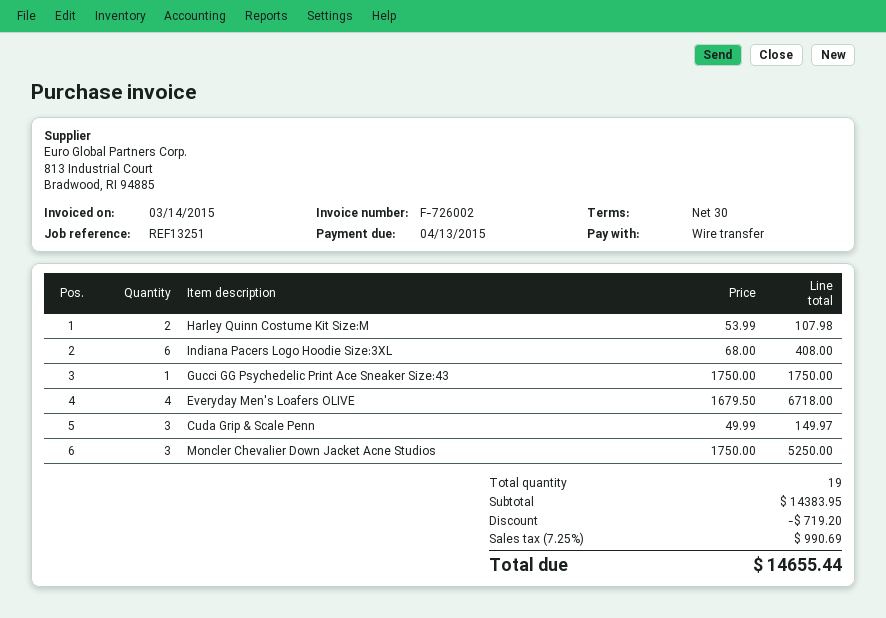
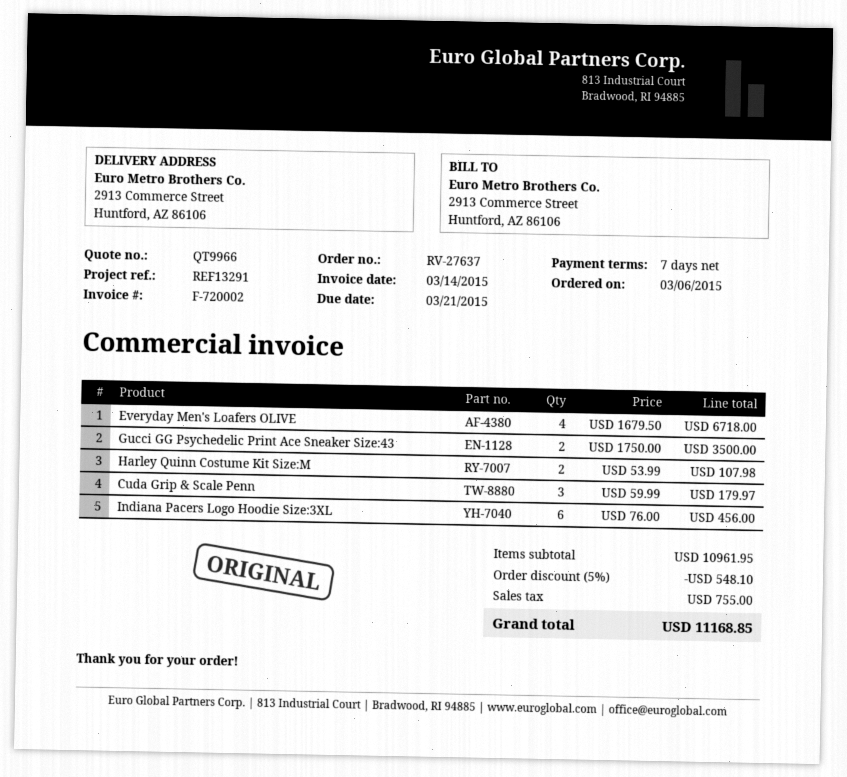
invoice number: F-726002 -> F-720002
payment terms: 30 days -> 7 days
due date: 2015-04-13 -> 2015-03-21
reference: REF13251 -> REF13291
Indiana Pacers Logo Hoodie Size:3XL: 6 x 68.00 = 408.00 -> 6 x 76.00 = 456.00
Gucci GG Psychedelic Print Ace Sneaker Size:43: 1 x 1750.00 = 1750.00 -> 2 x 1750.00 = 3500.00
Cuda Grip & Scale Penn: 3 x 49.99 = 149.97 -> 3 x 59.99 = 179.97
Moncler Chevalier Down Jacket Acne Studios: 3 x 1750.00 = 5250.00 -> none
subtotal: 14383.95 -> 10961.95
discount: 719.20 -> 548.10
tax: 990.69 -> 755.00
total: 14655.44 -> 11168.85

